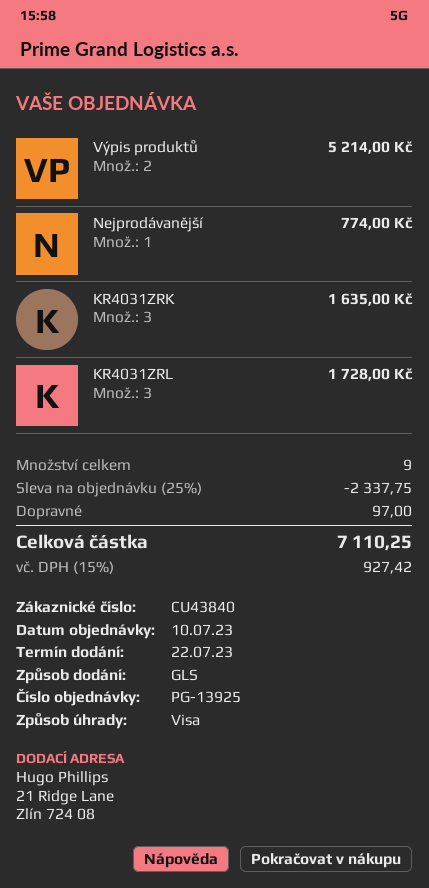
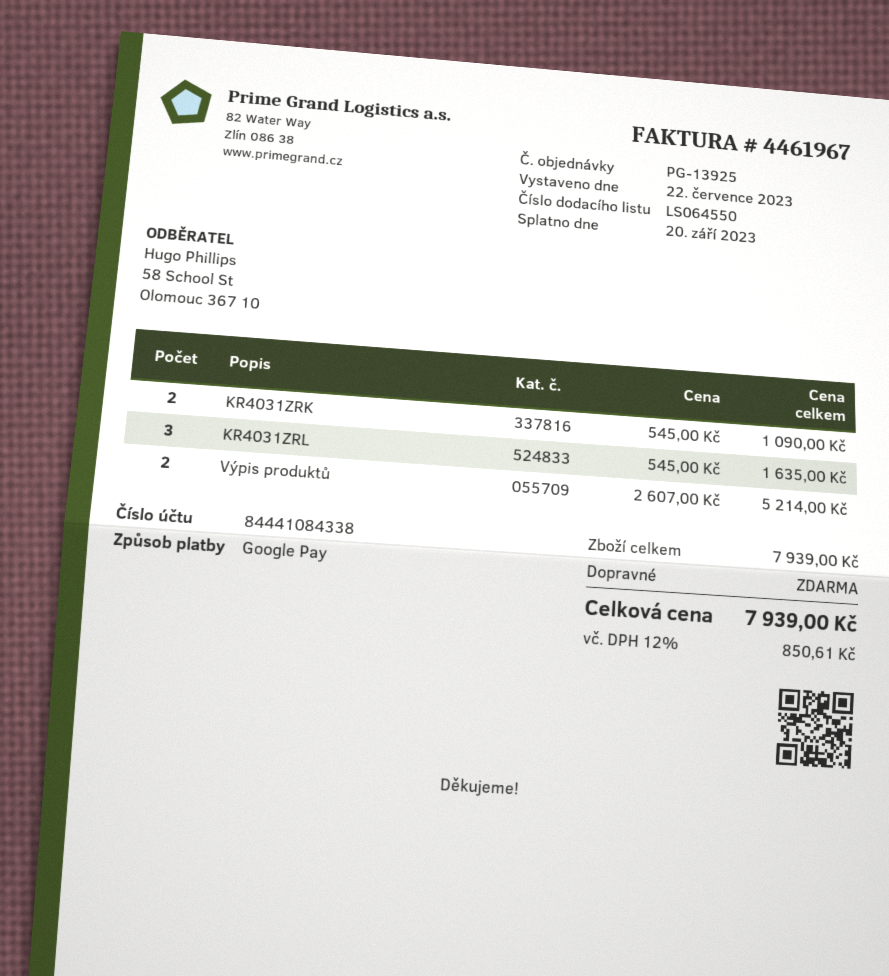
payment method: Visa -> Google Pay
Nejprodávanější: 1 for 774.00 -> none
KR4031ZRK: 3 for 1635.00 -> 2 for 1090.00
KR4031ZRL: 3 for 1728.00 -> 3 for 1635.00
discount: 25% = 2337.75 -> none
shipping: 97.00 -> 0.00
tax: 15% = 927.42 -> 12% = 850.61
total: 7110.25 -> 7939.00

